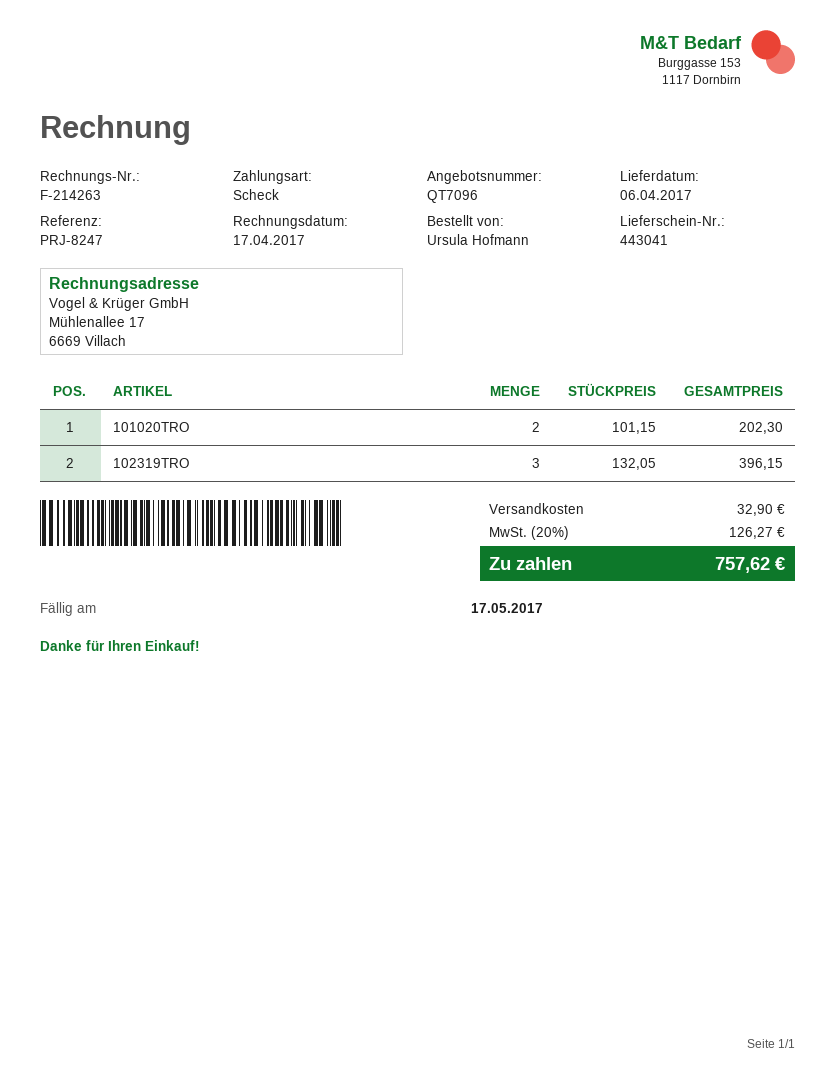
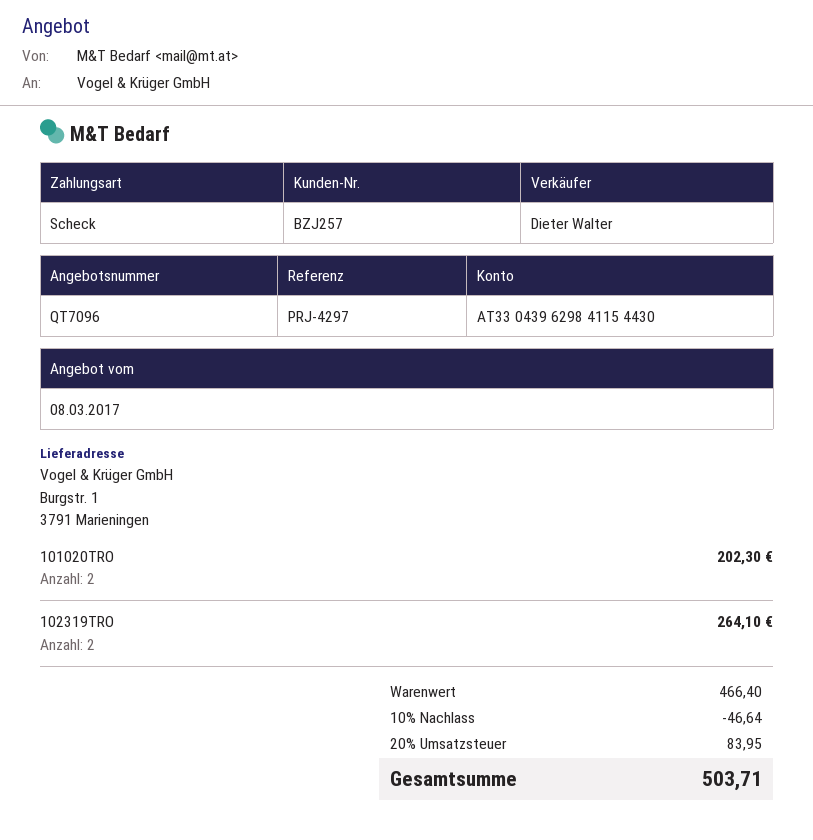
reference: PRJ-8247 -> PRJ-4297
102319TRO: 3 for 396.15 -> 2 for 264.10
discount: none -> 10% = 46.64
shipping: 32.90 -> none
tax: 20% = 126.27 -> 20% = 83.95
total: 757.62 -> 503.71

